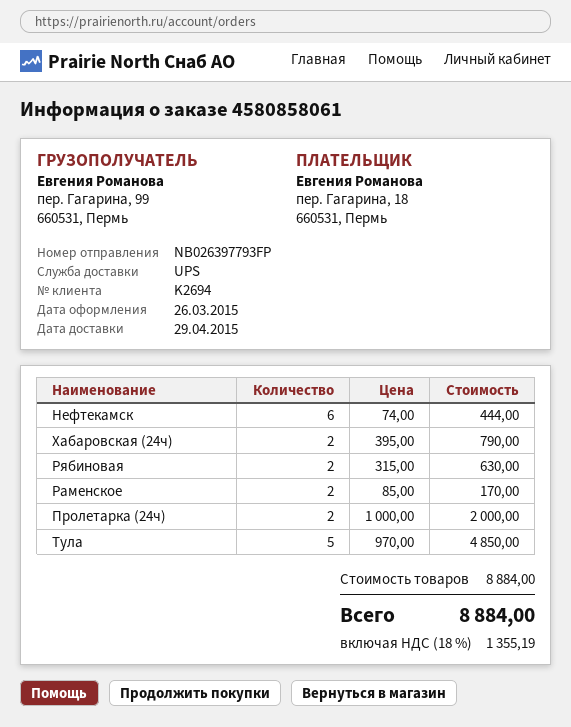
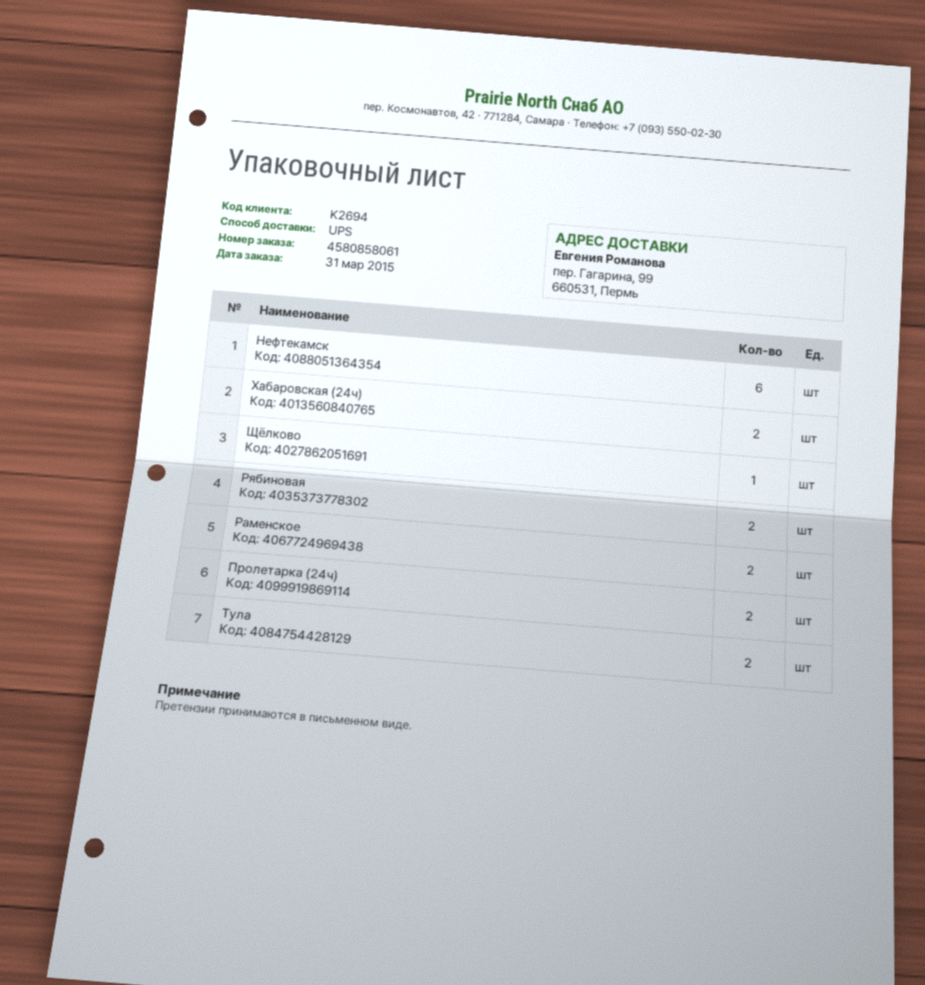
order date: 2015-03-26 -> 2015-03-31
Тула: 5 -> 2
Щёлково: none -> 1

